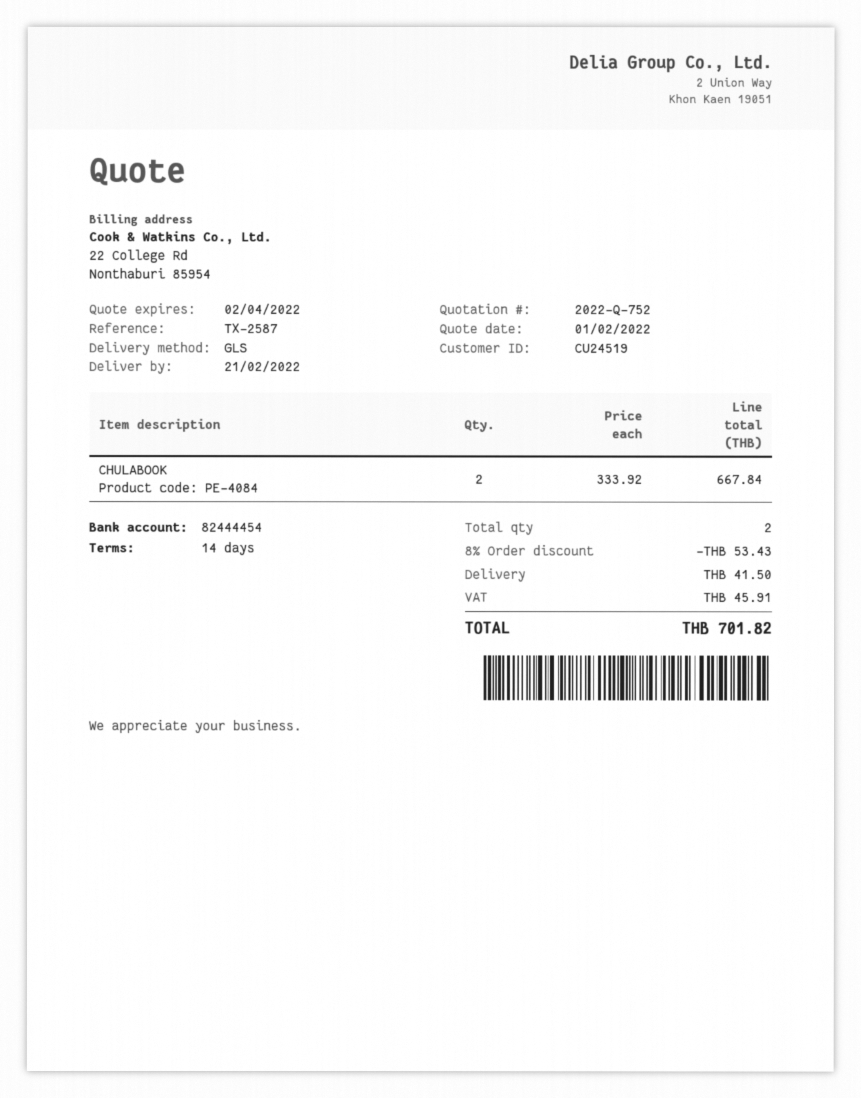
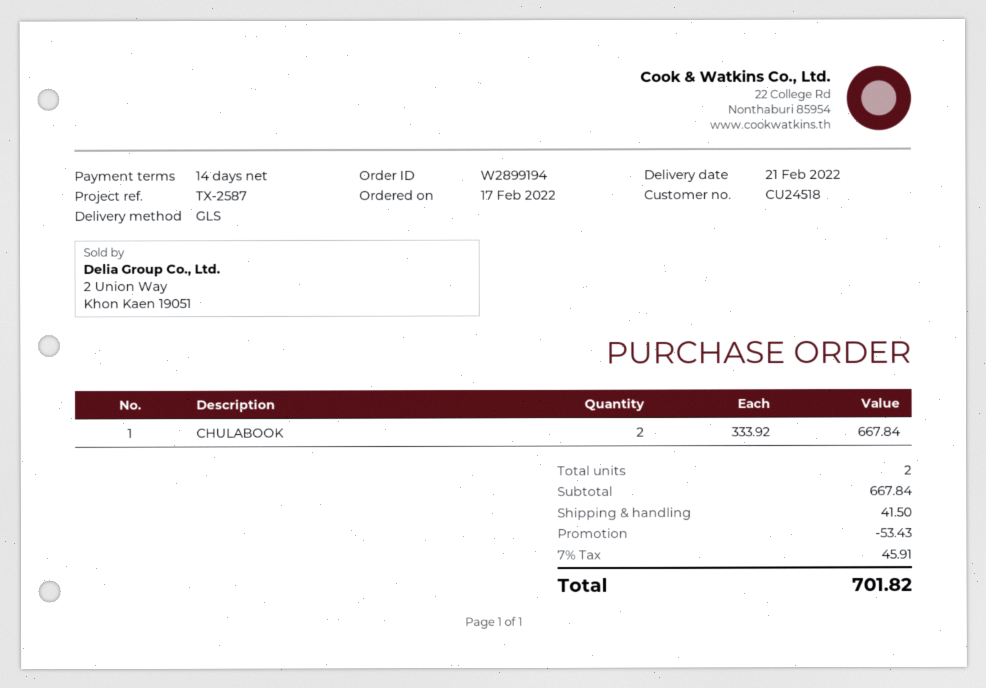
customer number: CU24519 -> CU24518

